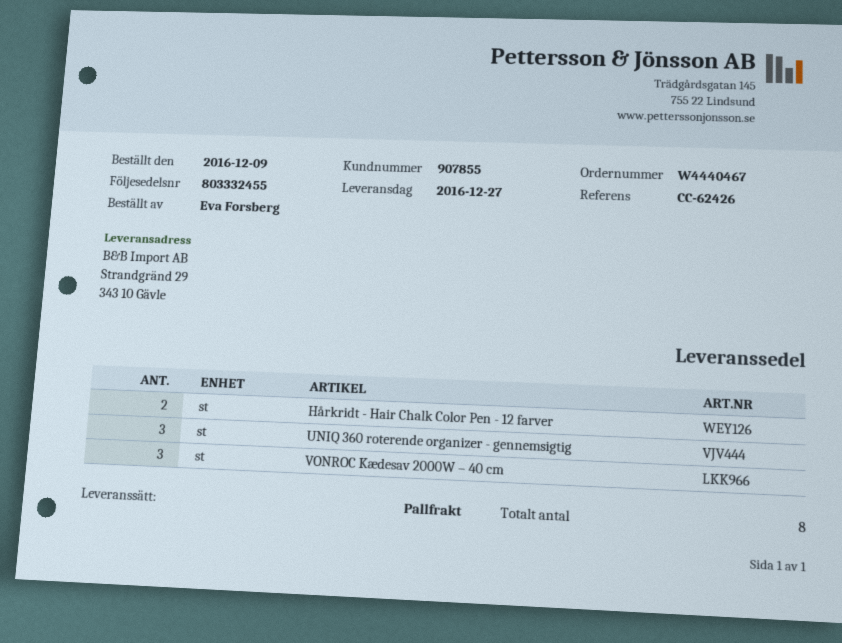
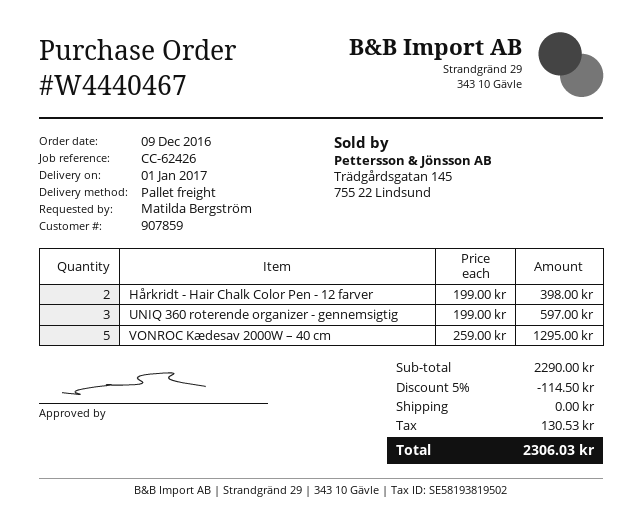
delivery date: 2016-12-27 -> 2017-01-01
customer number: 907855 -> 907859
ordered by: Eva Forsberg -> Matilda Bergström
VONROC Kædesav 2000W – 40 cm: 3 -> 5

